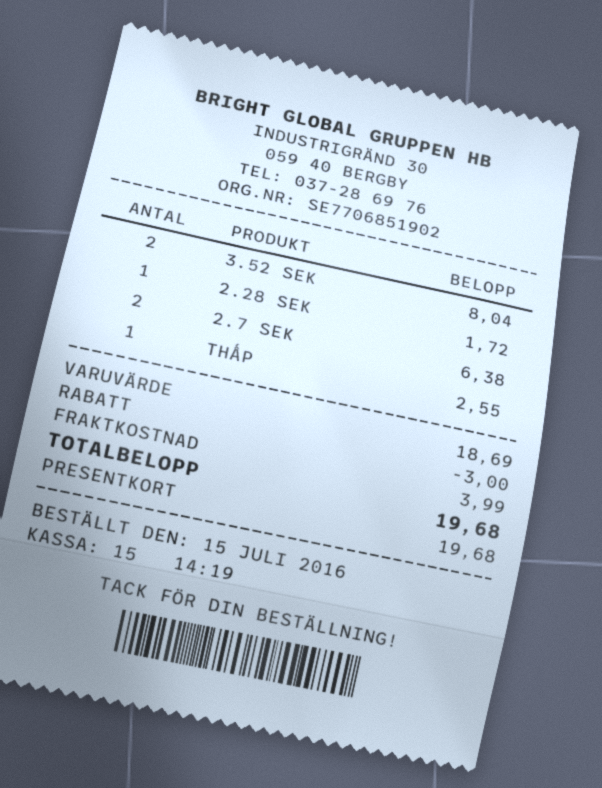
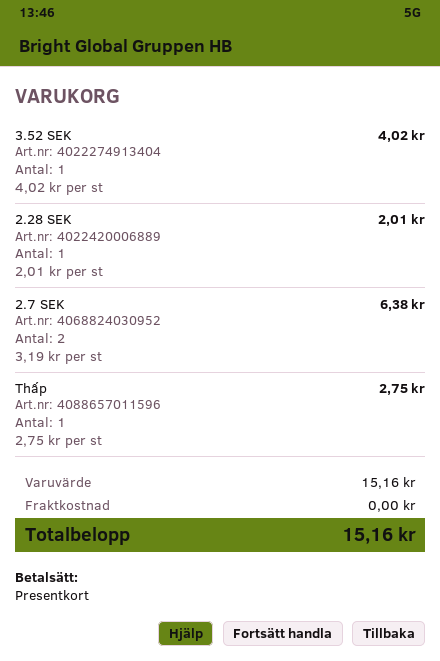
3.52 SEK: 2 for 8.04 -> 1 for 4.02
2.28 SEK: 1 for 1.72 -> 1 for 2.01
THẤP: 1 for 2.55 -> 1 for 2.75
subtotal: 18.69 -> 15.16
discount: 3.00 -> none
shipping: 3.99 -> 0.00
total: 19.68 -> 15.16

